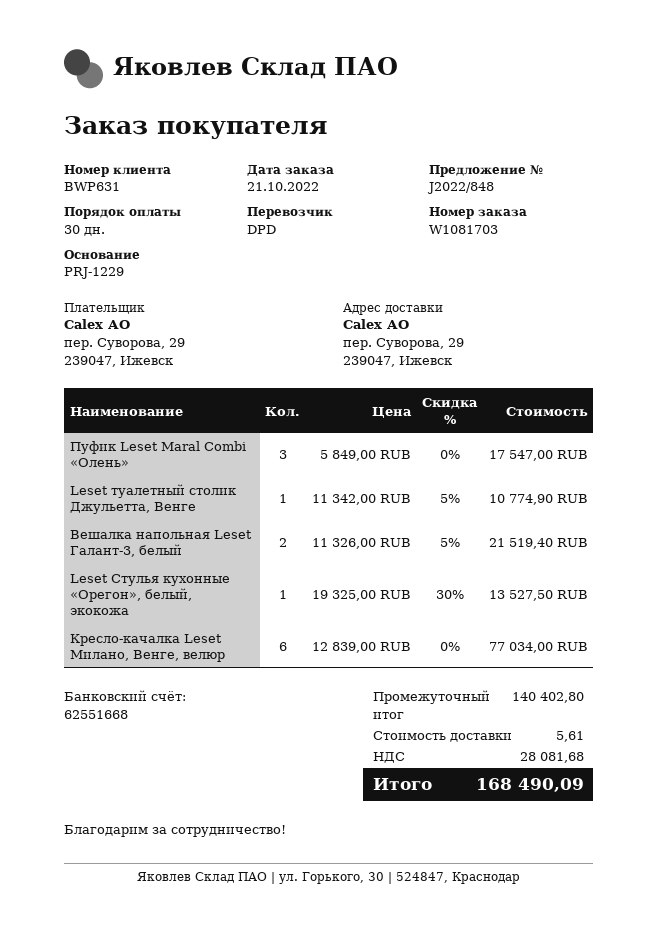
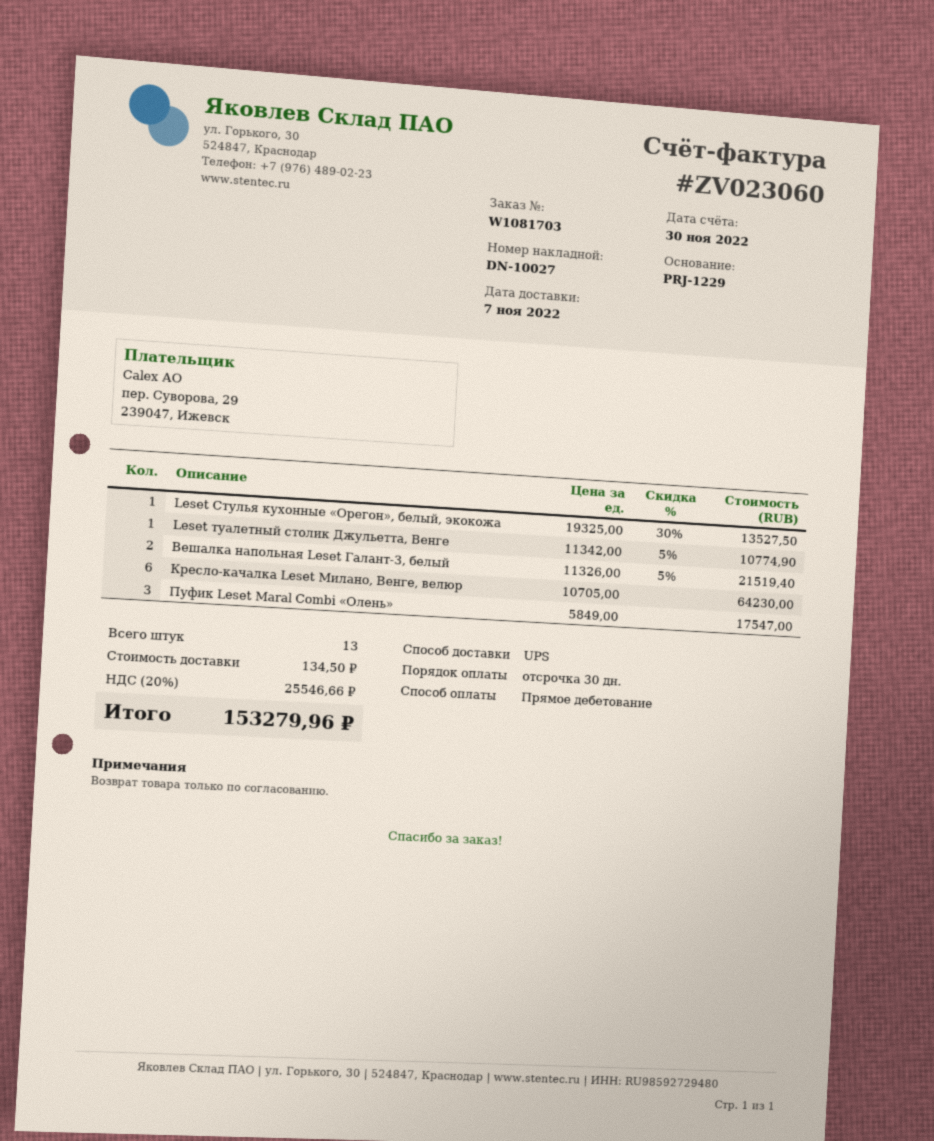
shipping method: DPD -> UPS
Кресло-качалка Leset Милано, Венге, велюр: 6 x 12839.00 = 77034.00 -> 6 x 10705.00 = 64230.00
shipping: 5.61 -> 134.50
tax: 28081.68 -> 25546.66
total: 168490.09 -> 153279.96

